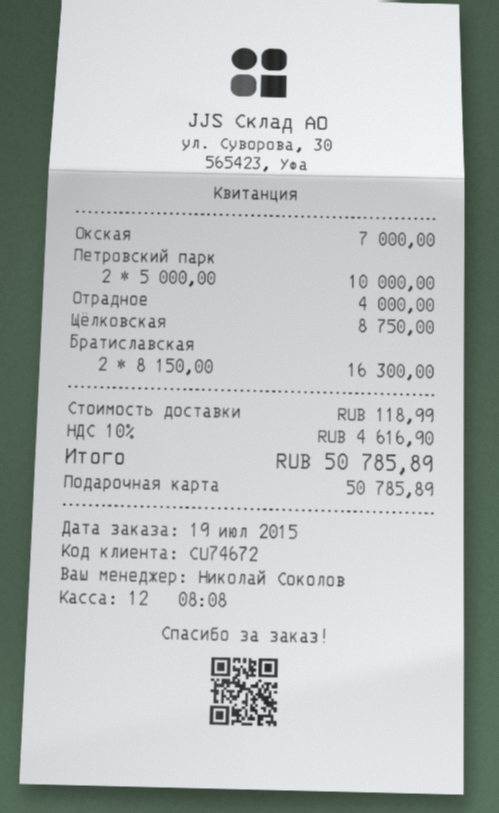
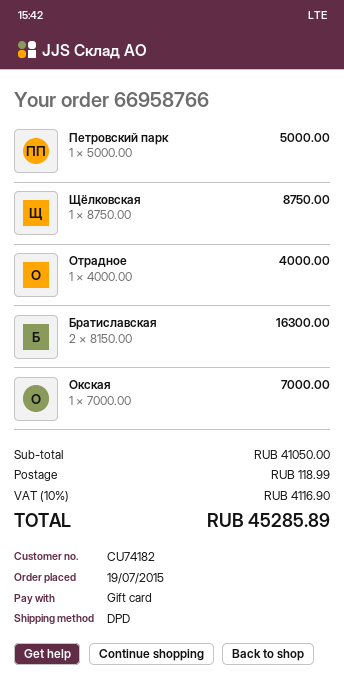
customer number: CU74672 -> CU74182
Петровский парк: 2 x 5000.00 = 10000.00 -> 1 x 5000.00 = 5000.00
tax: 10% = 4616.90 -> 10% = 4116.90
total: 50785.89 -> 45285.89

